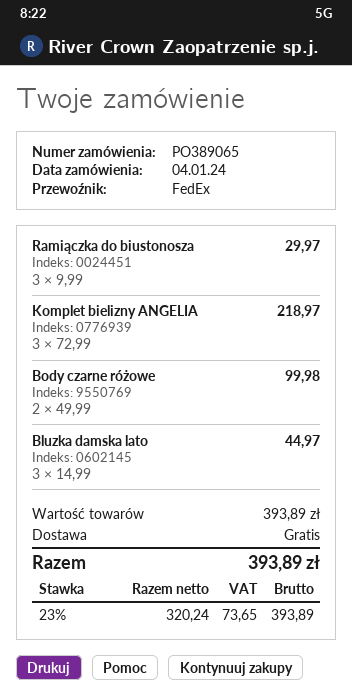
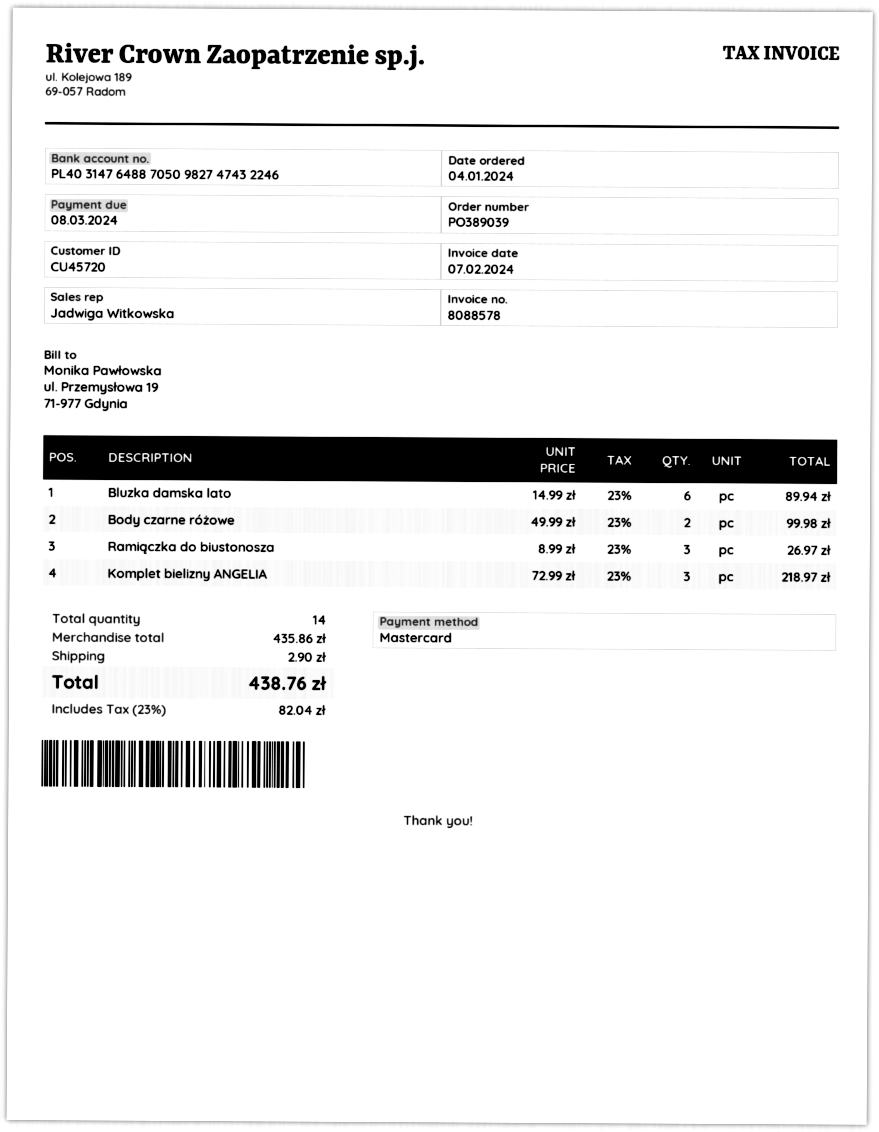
order number: PO389065 -> PO389039
Ramiączka do biustonosza: 3 x 9.99 = 29.97 -> 3 x 8.99 = 26.97
Bluzka damska lato: 3 x 14.99 = 44.97 -> 6 x 14.99 = 89.94
subtotal: 393.89 -> 435.86
shipping: 0.00 -> 2.90
tax: 23% = 73.65 -> 23% = 82.04
total: 393.89 -> 438.76

